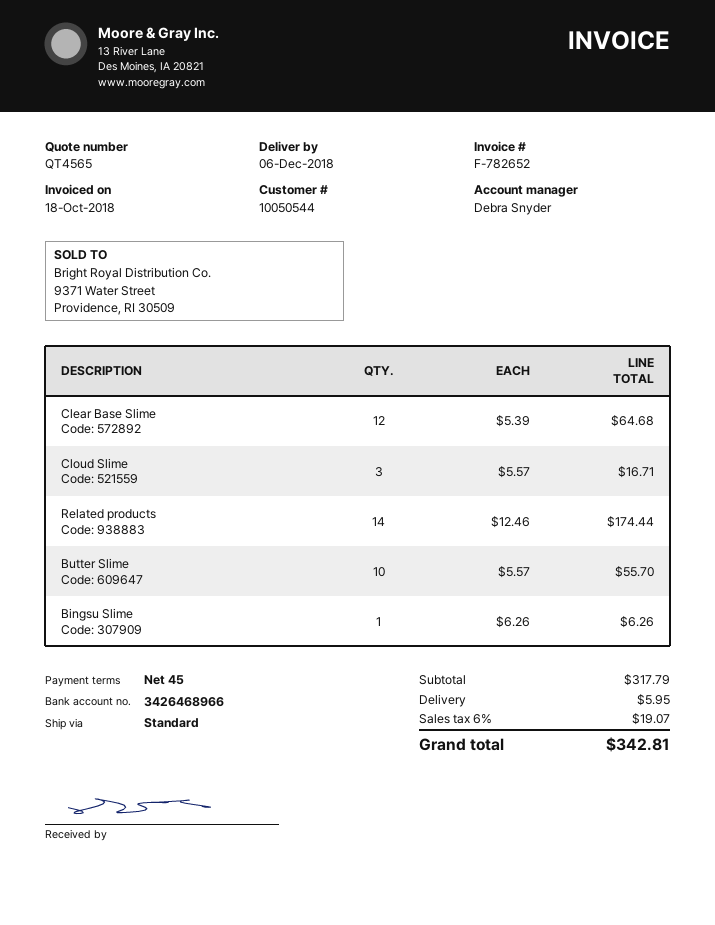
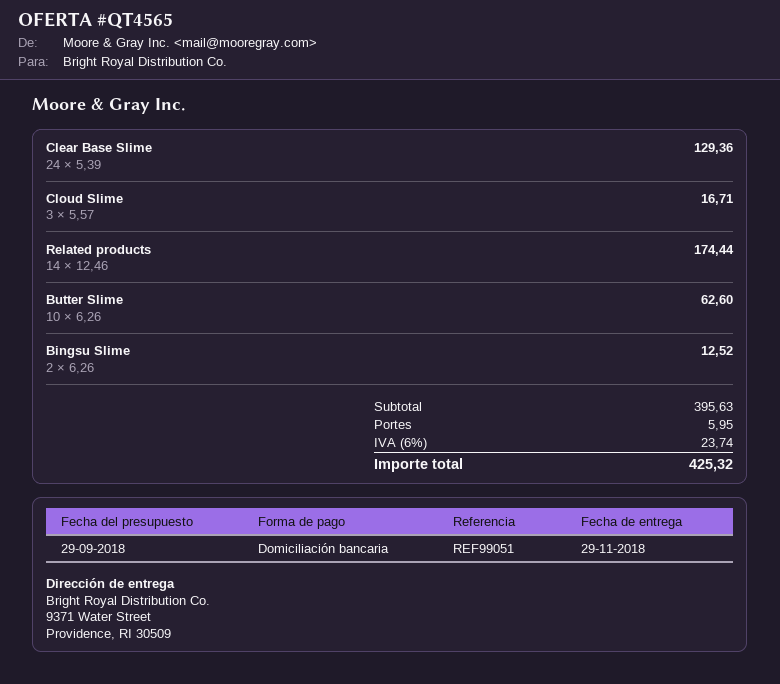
delivery date: 2018-12-06 -> 2018-11-29
Clear Base Slime: 12 x 5.39 = 64.68 -> 24 x 5.39 = 129.36
Butter Slime: 10 x 5.57 = 55.70 -> 10 x 6.26 = 62.60
Bingsu Slime: 1 x 6.26 = 6.26 -> 2 x 6.26 = 12.52
subtotal: 317.79 -> 395.63
tax: 6% = 19.07 -> 6% = 23.74
total: 342.81 -> 425.32

